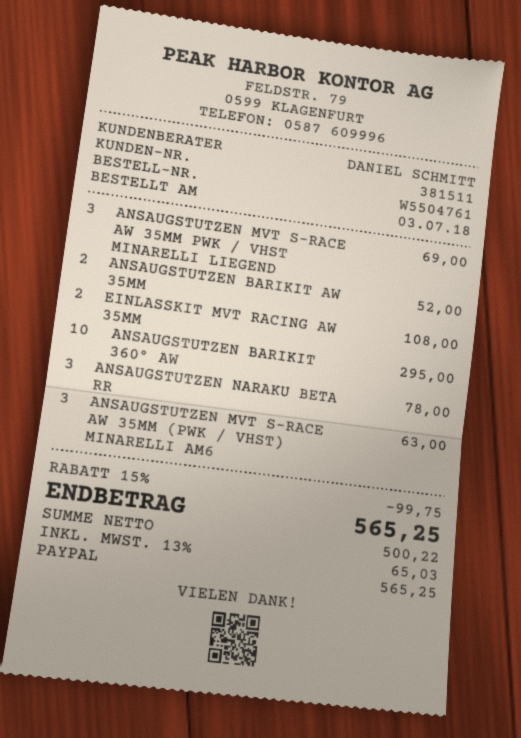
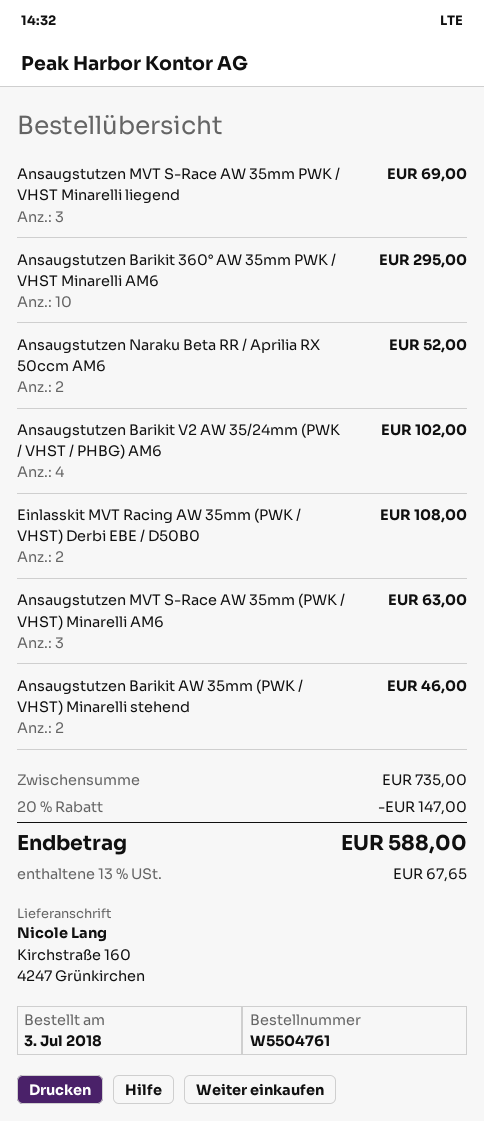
ANSAUGSTUTZEN BARIKIT AW 35MM: 2 for 52.00 -> 2 for 46.00
ANSAUGSTUTZEN NARAKU BETA RR: 3 for 78.00 -> 2 for 52.00
Ansaugstutzen Barikit V2 AW 35/24mm (PWK / VHST / PHBG) AM6: none -> 4 for 102.00
discount: 15% = 99.75 -> 20% = 147.00
tax: 13% = 65.03 -> 13% = 67.65
total: 565.25 -> 588.00

